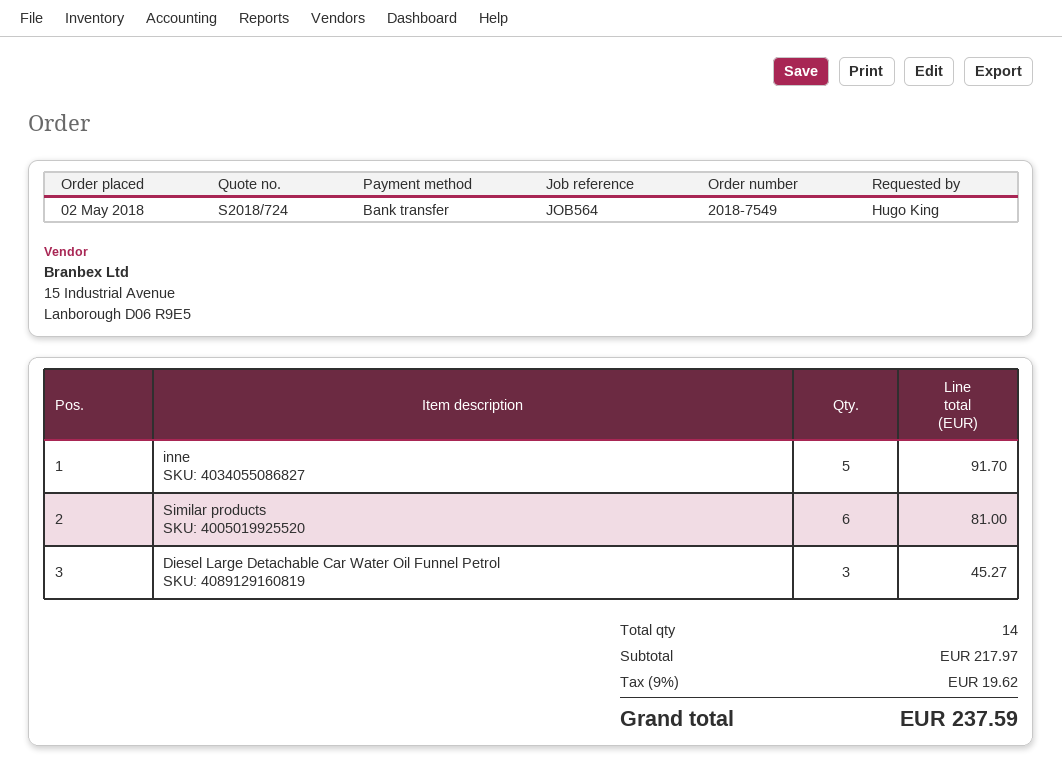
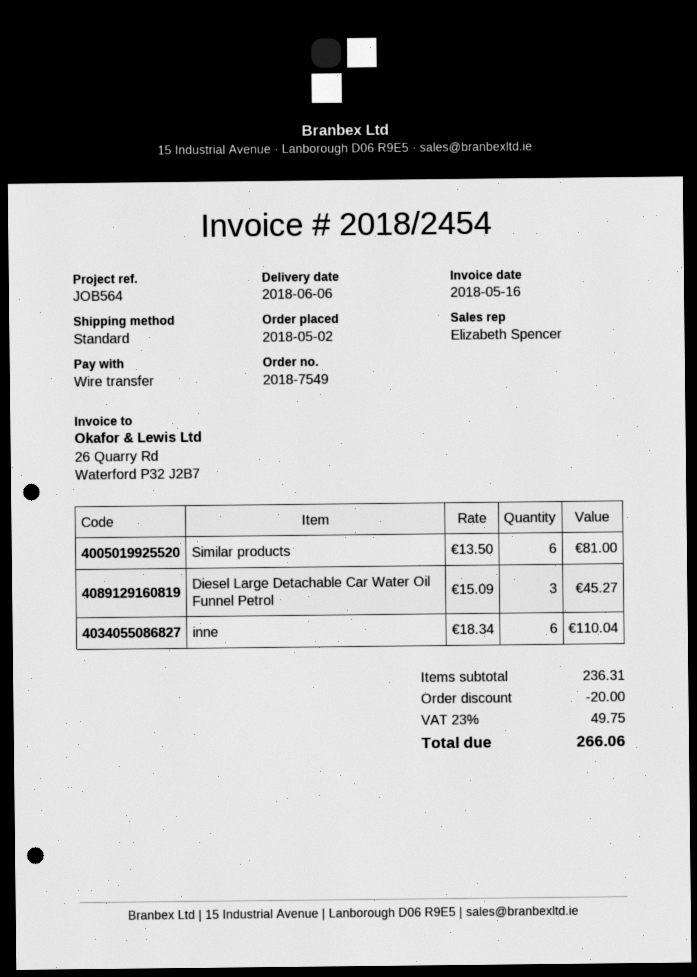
inne: 5 for 91.70 -> 6 for 110.04
subtotal: 217.97 -> 236.31
discount: none -> 20.00
tax: 9% = 19.62 -> 23% = 49.75
total: 237.59 -> 266.06

